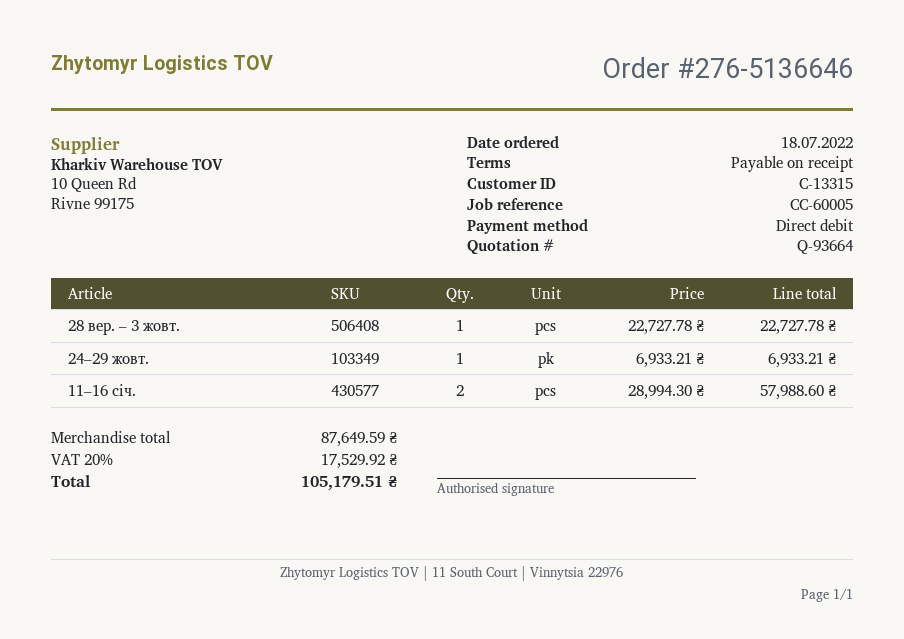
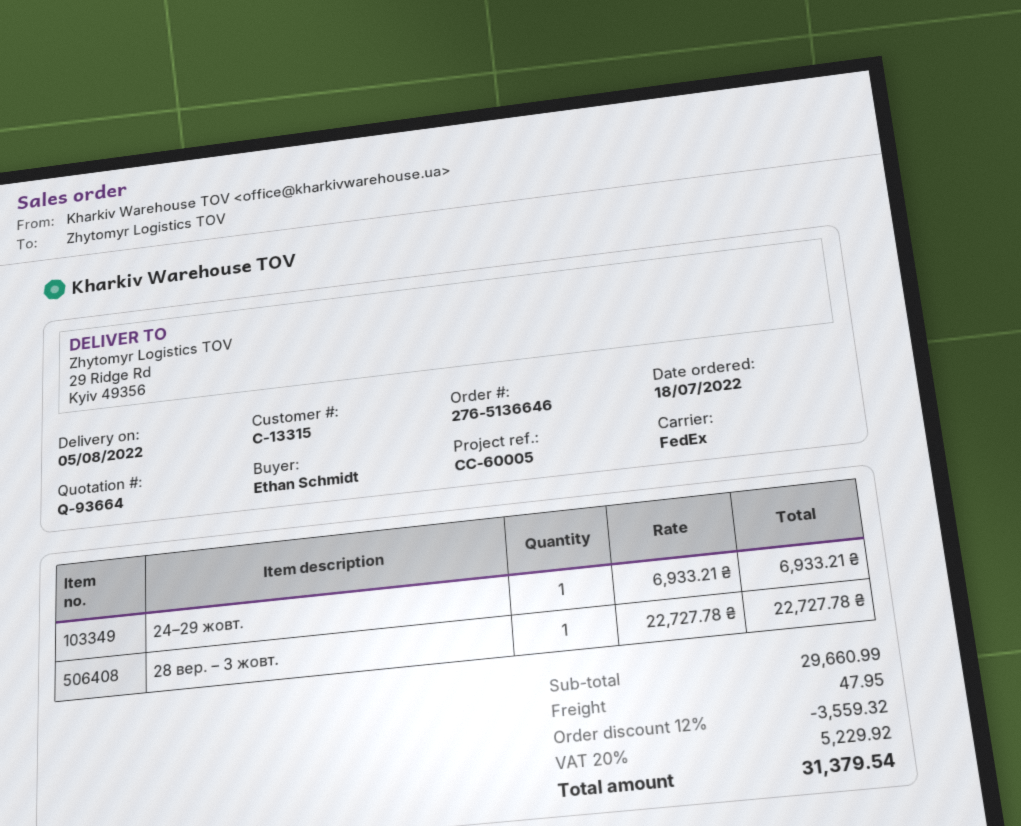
11–16 січ.: 2 x 28994.30 = 57988.60 -> none
subtotal: 87649.59 -> 29660.99
discount: none -> 12% = 3559.32
shipping: none -> 47.95
tax: 20% = 17529.92 -> 20% = 5229.92
total: 105179.51 -> 31379.54

